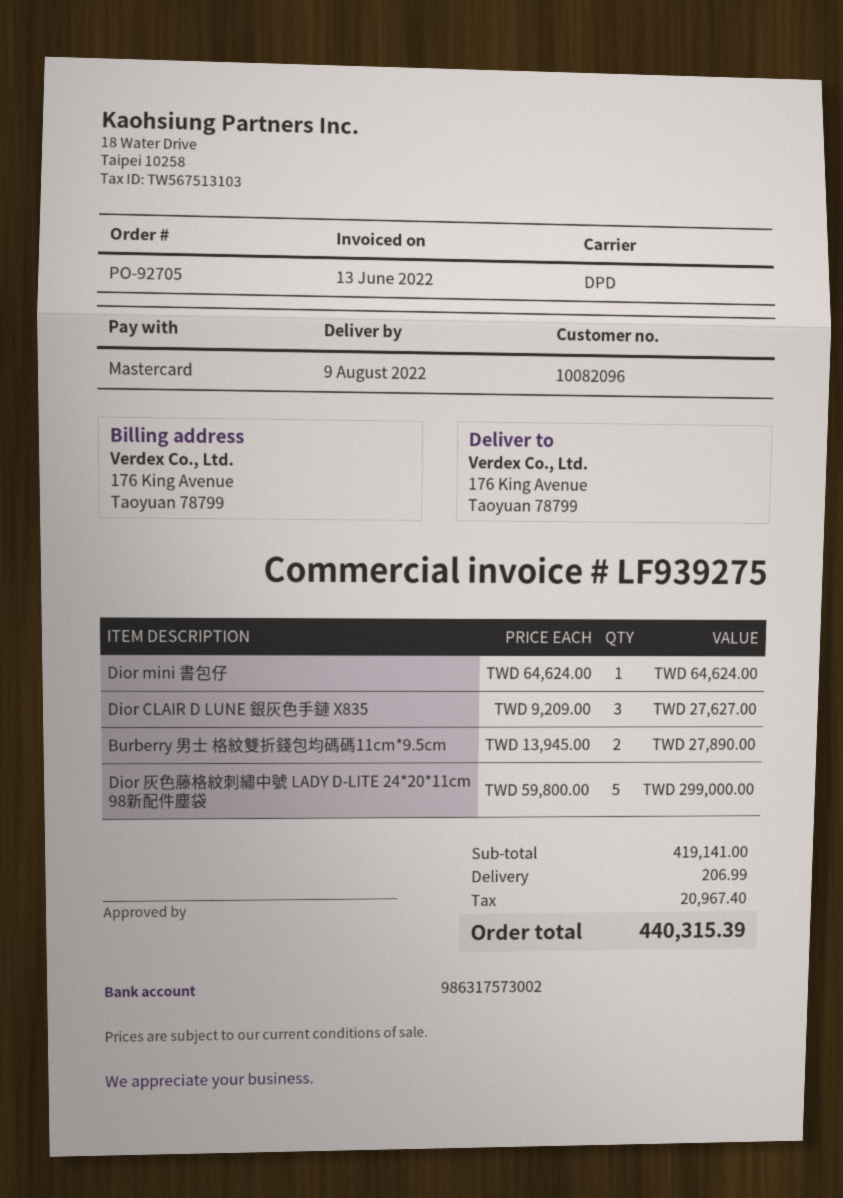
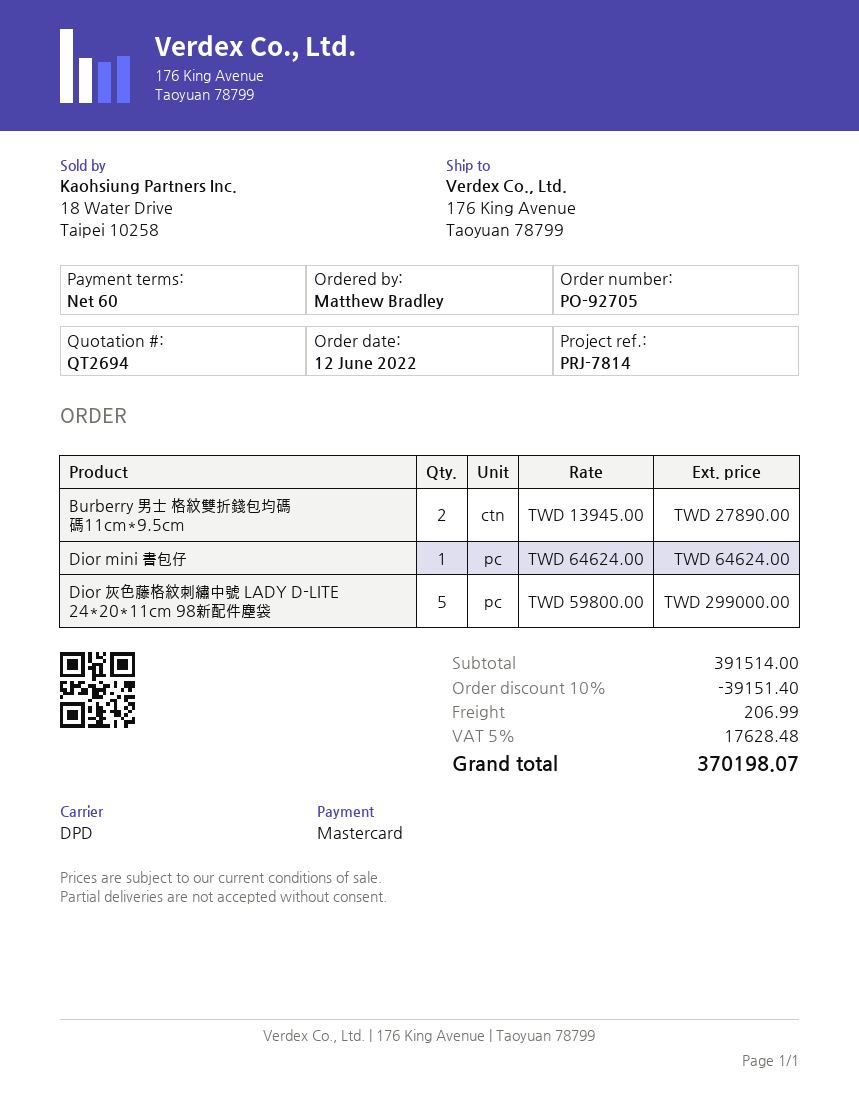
Dior CLAIR D LUNE 銀灰色手鏈 X835: 3 x 9209.00 = 27627.00 -> none
subtotal: 419141.00 -> 391514.00
discount: none -> 10% = 39151.40
tax: 20967.40 -> 17628.48
total: 440315.39 -> 370198.07

